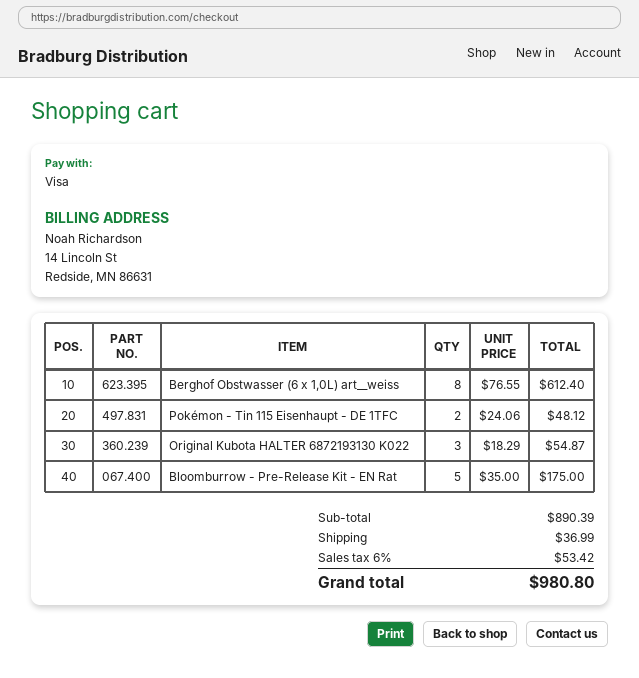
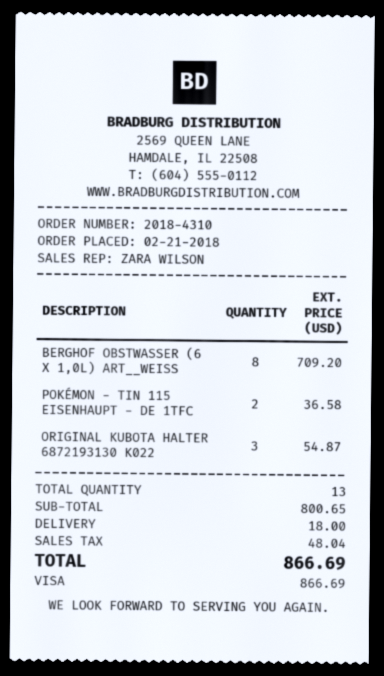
Berghof Obstwasser (6 x 1,0L) art__weiss: 8 for 612.40 -> 8 for 709.20
Pokémon - Tin 115 Eisenhaupt - DE 1TFC: 2 for 48.12 -> 2 for 36.58
Bloomburrow - Pre-Release Kit - EN Rat: 5 for 175.00 -> none
subtotal: 890.39 -> 800.65
shipping: 36.99 -> 18.00
tax: 53.42 -> 48.04
total: 980.80 -> 866.69

